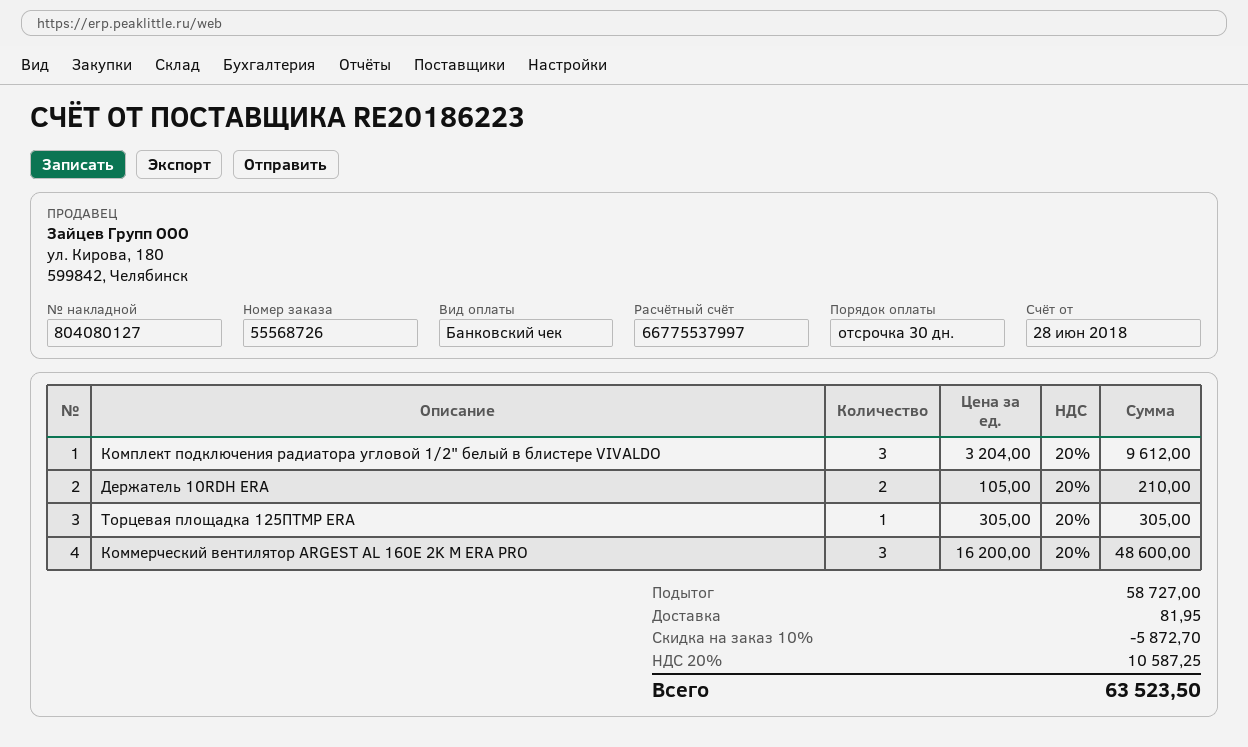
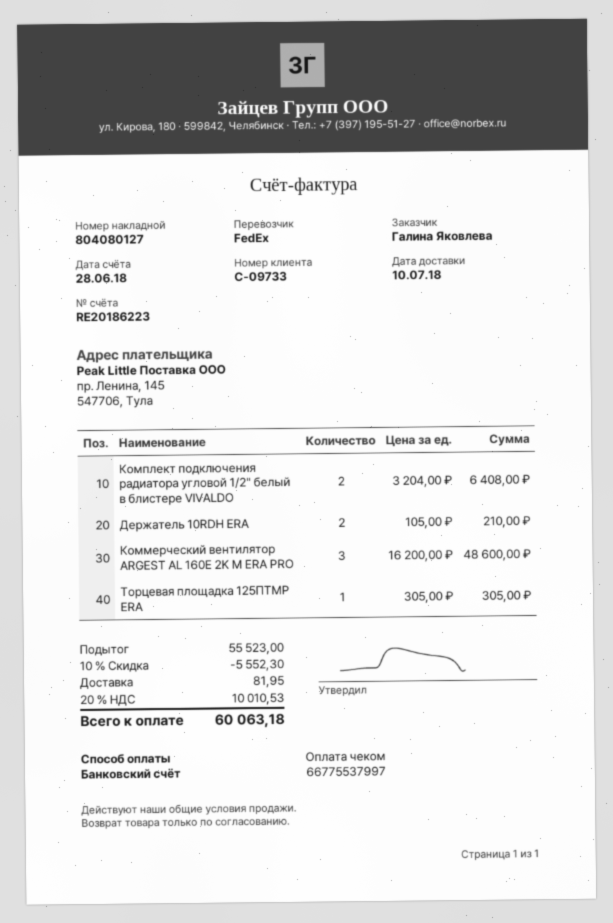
Комплект подключения радиатора угловой 1/2" белый в блистере VIVALDO: 3 x 3204.00 = 9612.00 -> 2 x 3204.00 = 6408.00
subtotal: 58727.00 -> 55523.00
discount: 10% = 5872.70 -> 10% = 5552.30
tax: 20% = 10587.25 -> 20% = 10010.53
total: 63523.50 -> 60063.18

